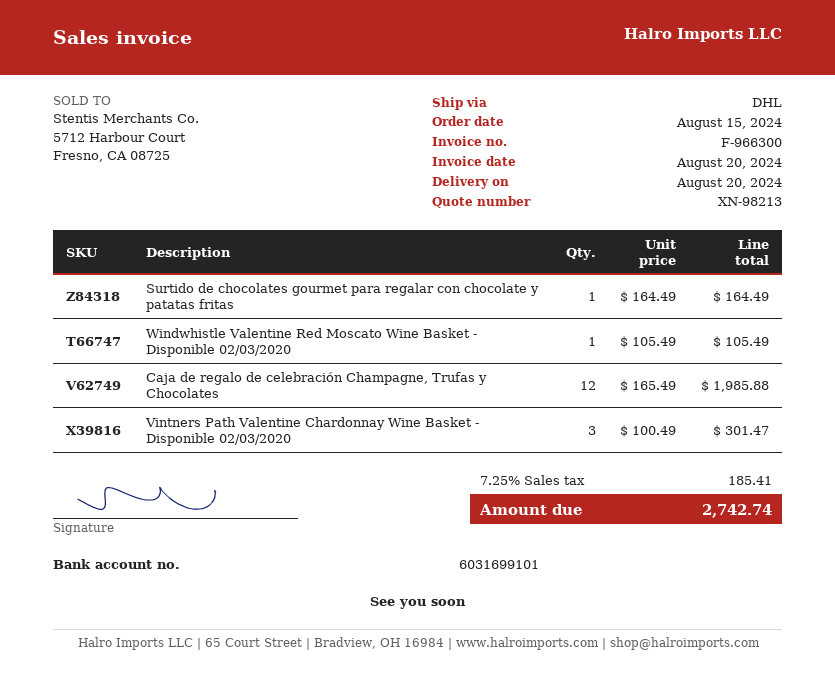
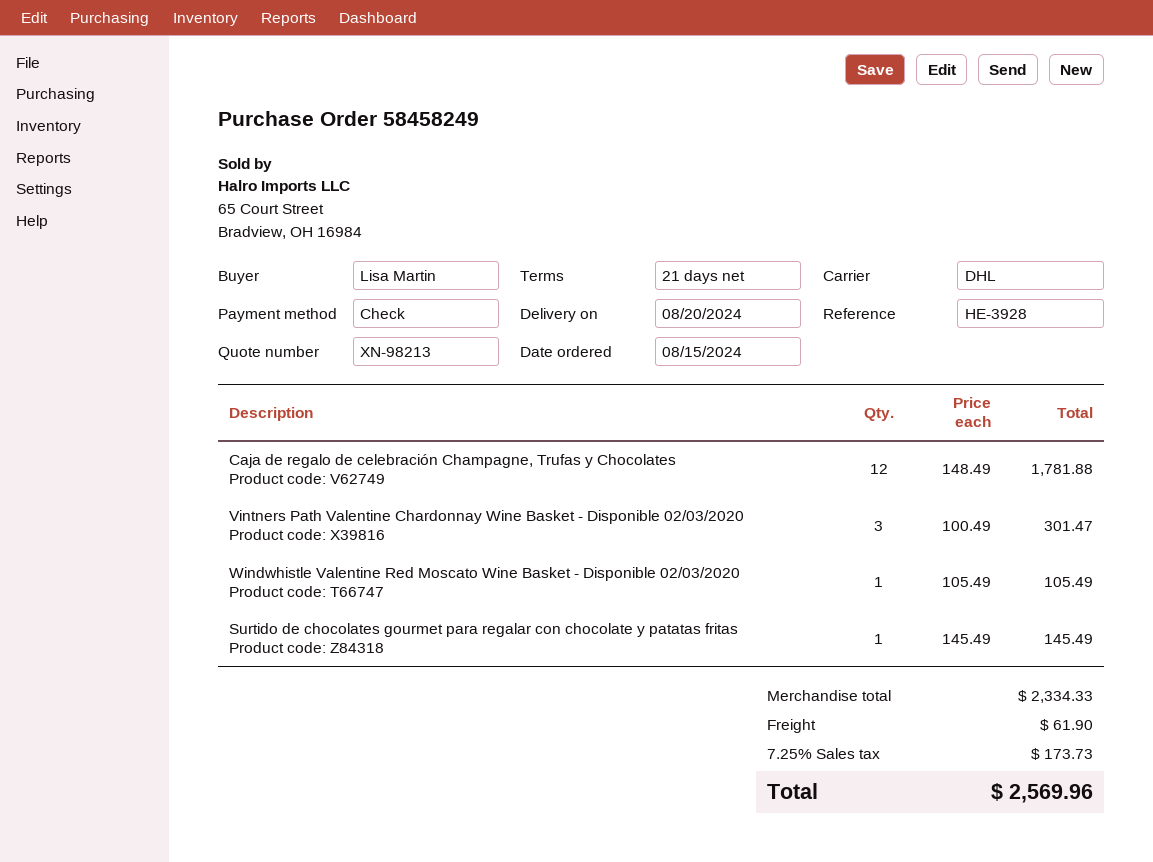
Surtido de chocolates gourmet para regalar con chocolate y patatas fritas: 1 x 164.49 = 164.49 -> 1 x 145.49 = 145.49
Caja de regalo de celebración Champagne, Trufas y Chocolates: 12 x 165.49 = 1985.88 -> 12 x 148.49 = 1781.88
shipping: none -> 61.90
tax: 7.25% = 185.41 -> 7.25% = 173.73
total: 2742.74 -> 2569.96

